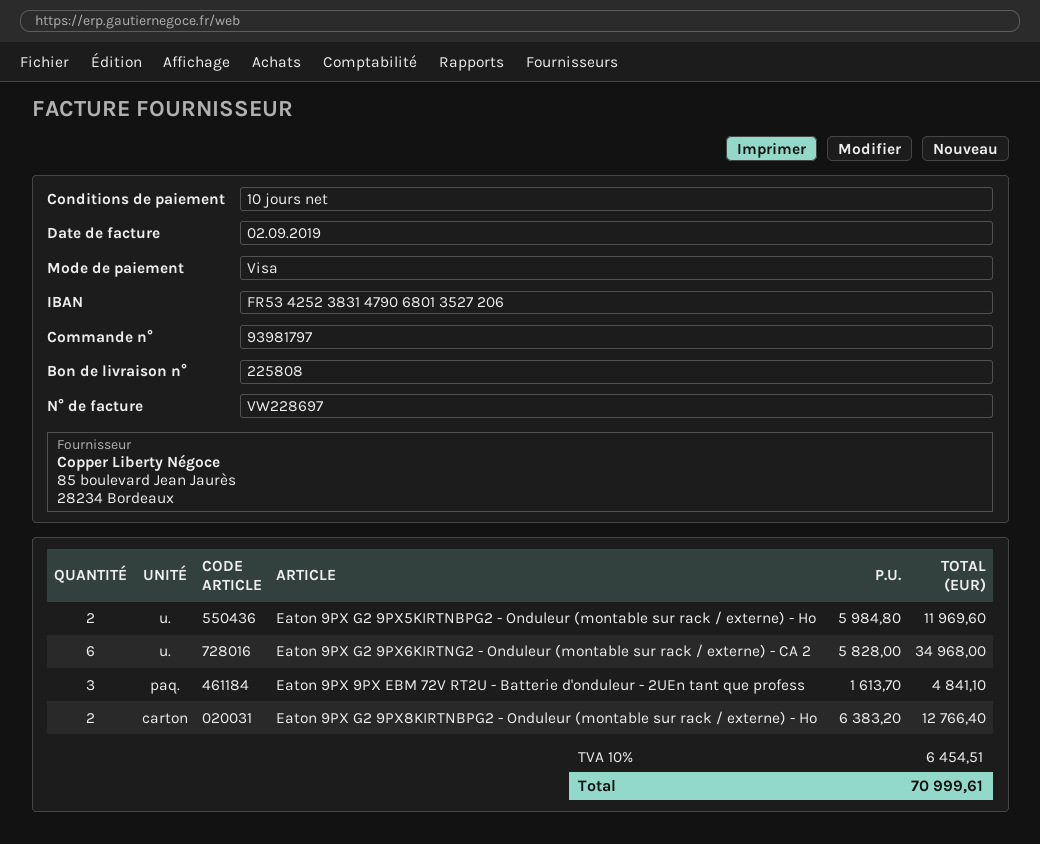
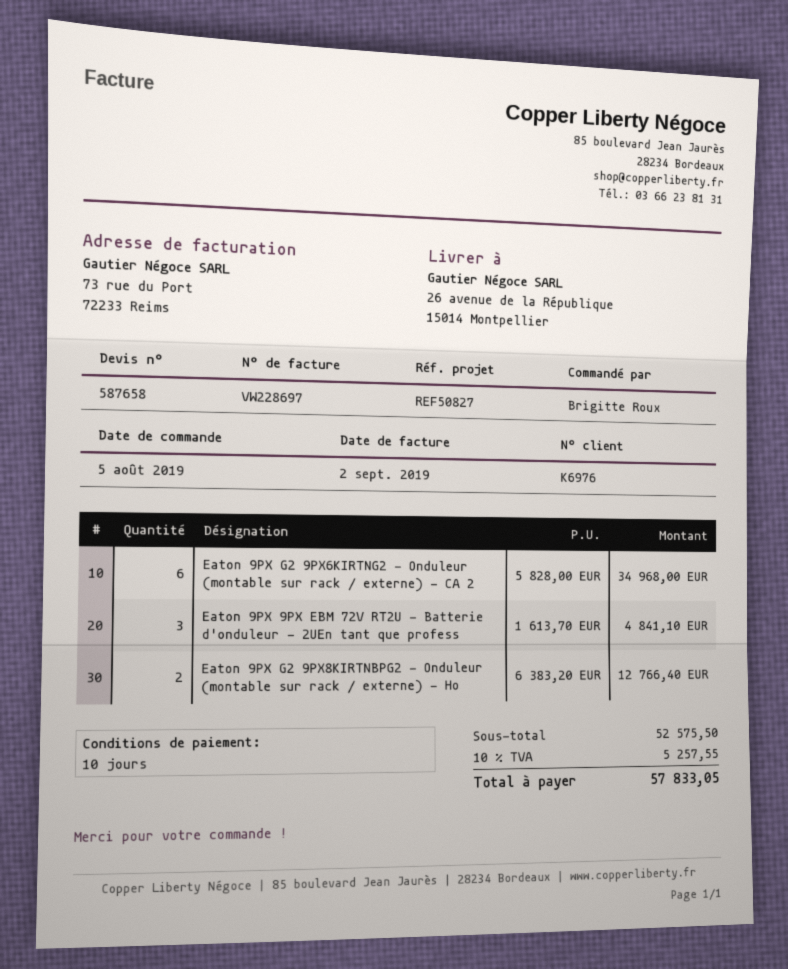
Eaton 9PX G2 9PX5KIRTNBPG2 - Onduleur (montable sur rack / externe) - Ho: 2 x 5984.80 = 11969.60 -> none
tax: 10% = 6454.51 -> 10% = 5257.55
total: 70999.61 -> 57833.05

